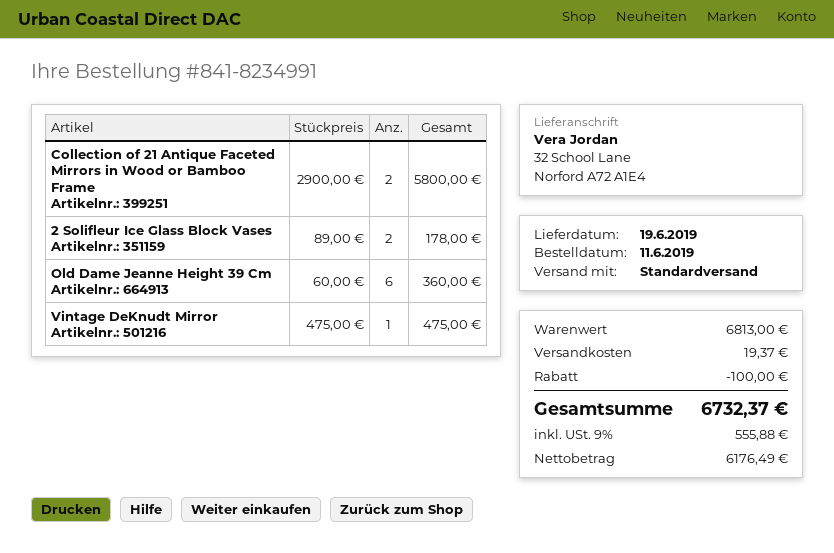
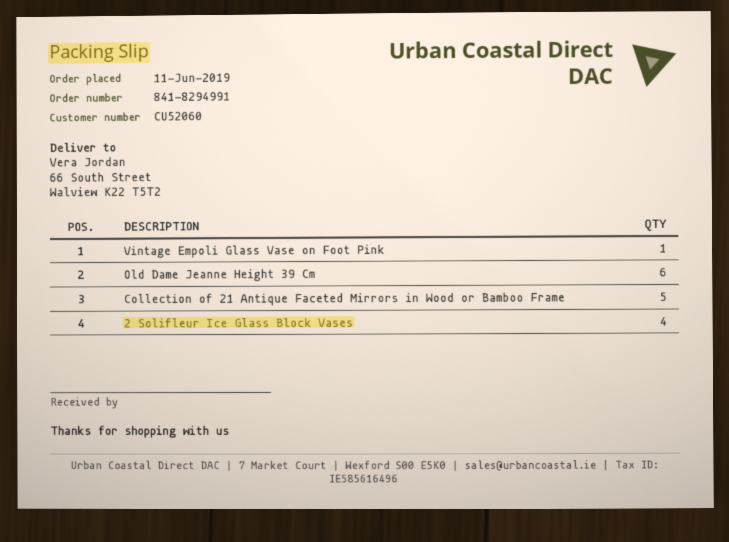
order number: 841-8234991 -> 841-8294991
ship to: 32 School Lane, Norford A72 A1E4 -> 66 South Street, Walview K22 T5T2
Collection of 21 Antique Faceted Mirrors in Wood or Bamboo Frame: 2 -> 5
2 Solifleur Ice Glass Block Vases: 2 -> 4
Vintage DeKnudt Mirror: 1 -> none
Vintage Empoli Glass Vase on Foot Pink: none -> 1

